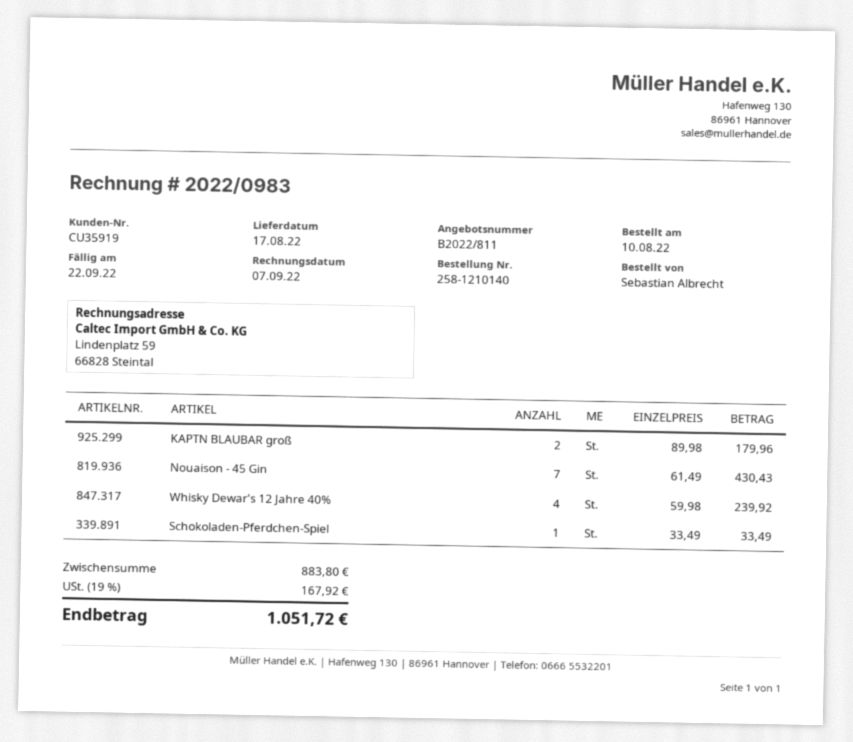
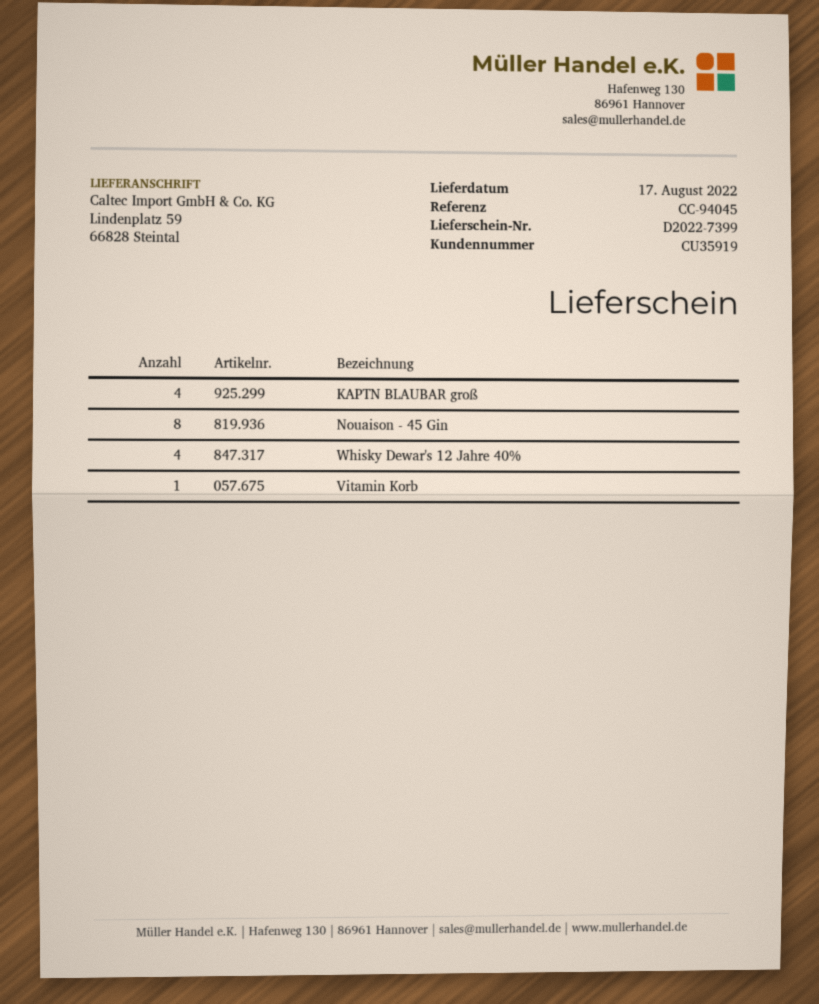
KAPTN BLAUBAR groß: 2 -> 4
Nouaison - 45 Gin: 7 -> 8
Schokoladen-Pferdchen-Spiel: 1 -> none
Vitamin Korb: none -> 1

